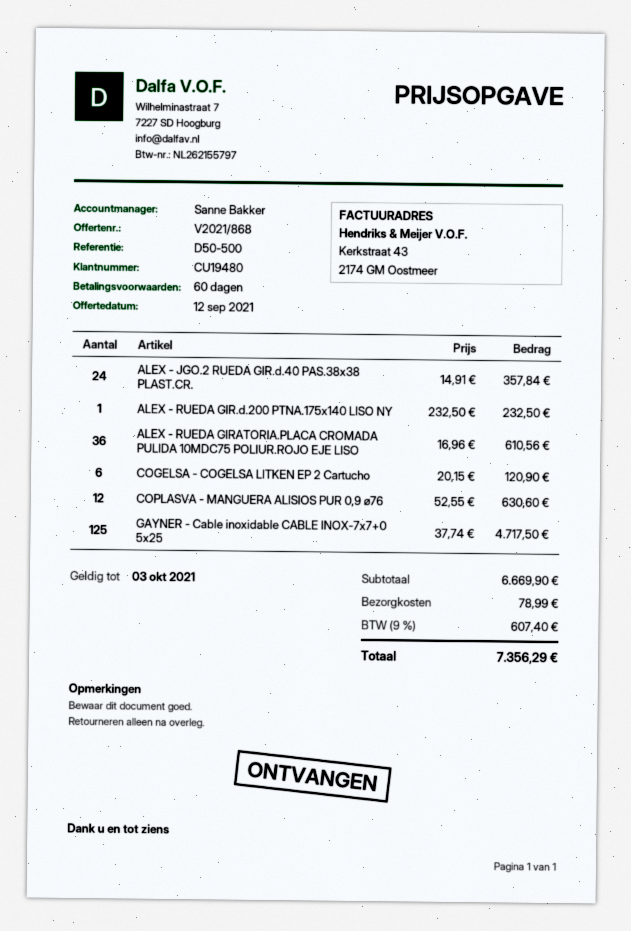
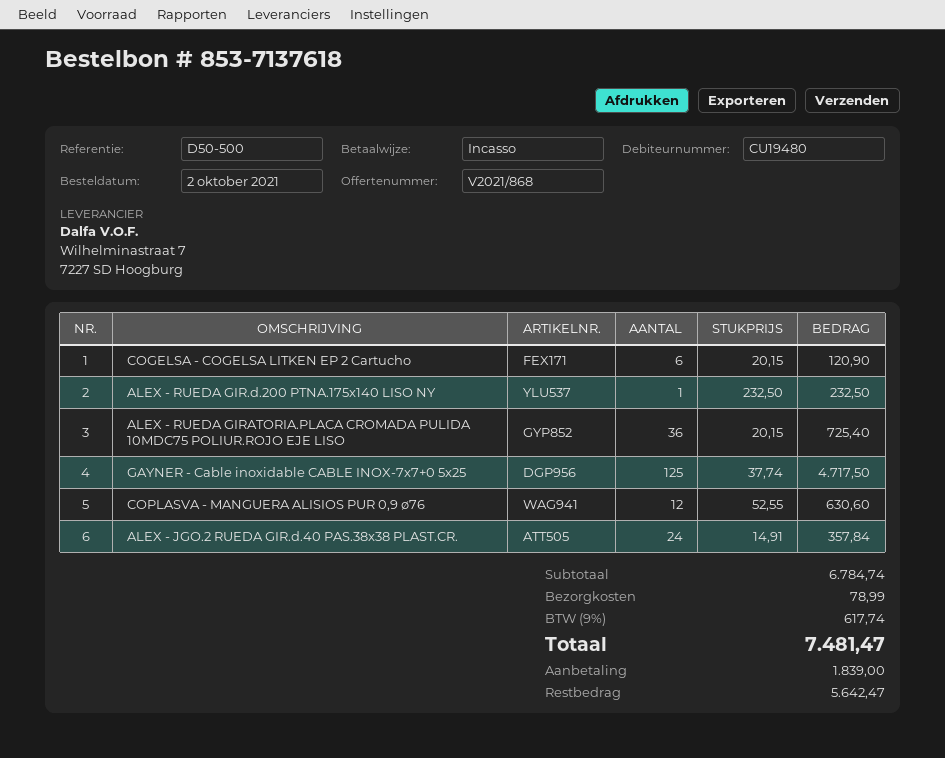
ALEX - RUEDA GIRATORIA.PLACA CROMADA PULIDA 10MDC75 POLIUR.ROJO EJE LISO: 36 x 16.96 = 610.56 -> 36 x 20.15 = 725.40
subtotal: 6669.90 -> 6784.74
tax: 9% = 607.40 -> 9% = 617.74
total: 7356.29 -> 7481.47

